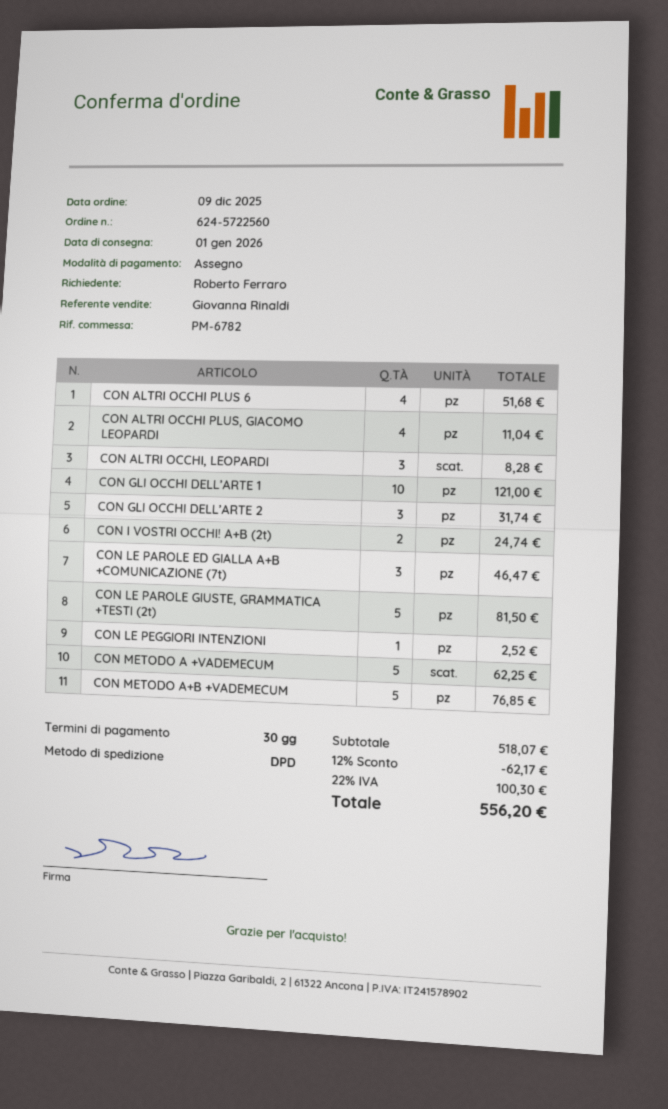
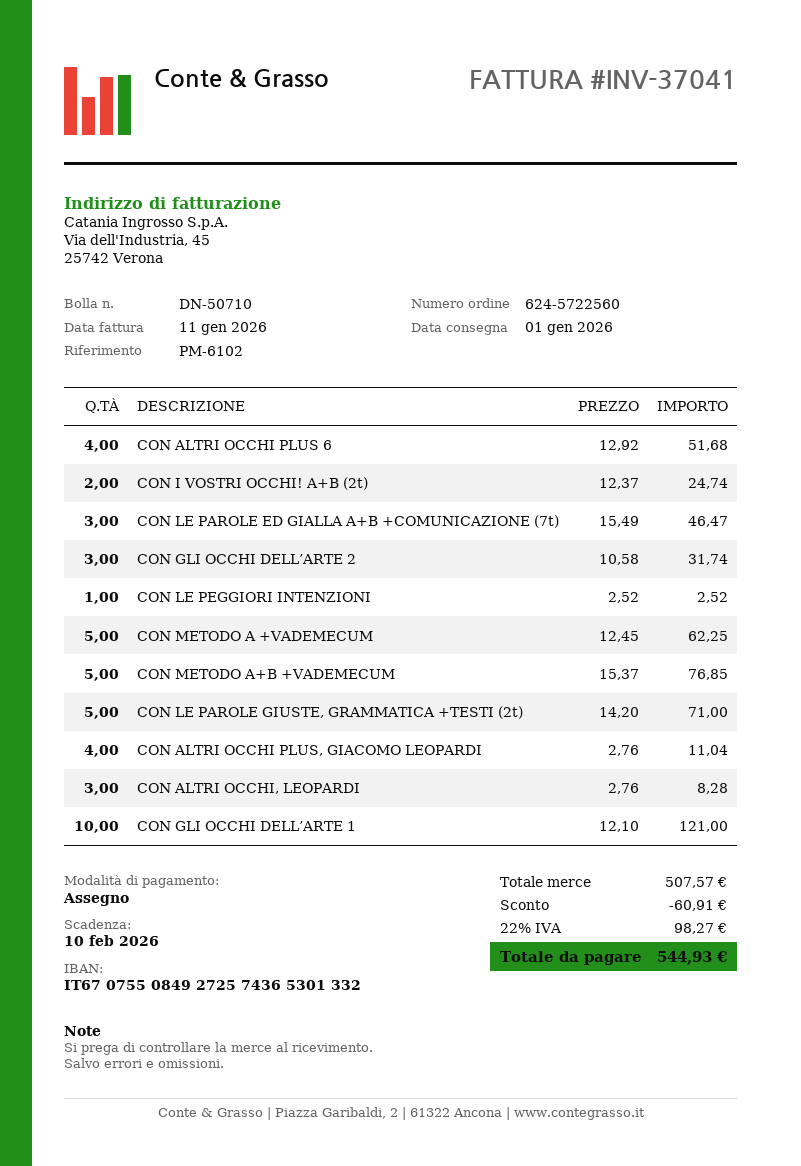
reference: PM-6782 -> PM-6102
CON LE PAROLE GIUSTE, GRAMMATICA +TESTI (2t): 5 for 81.50 -> 5 for 71.00
subtotal: 518.07 -> 507.57
discount: 62.17 -> 60.91
tax: 22% = 100.30 -> 22% = 98.27
total: 556.20 -> 544.93

